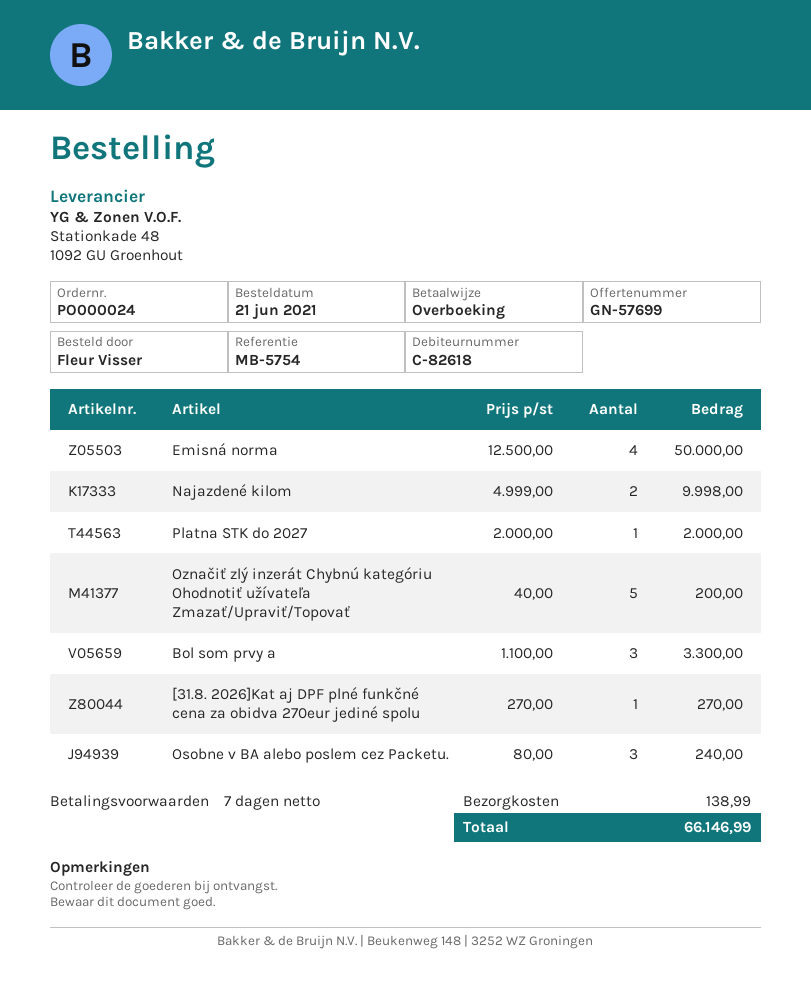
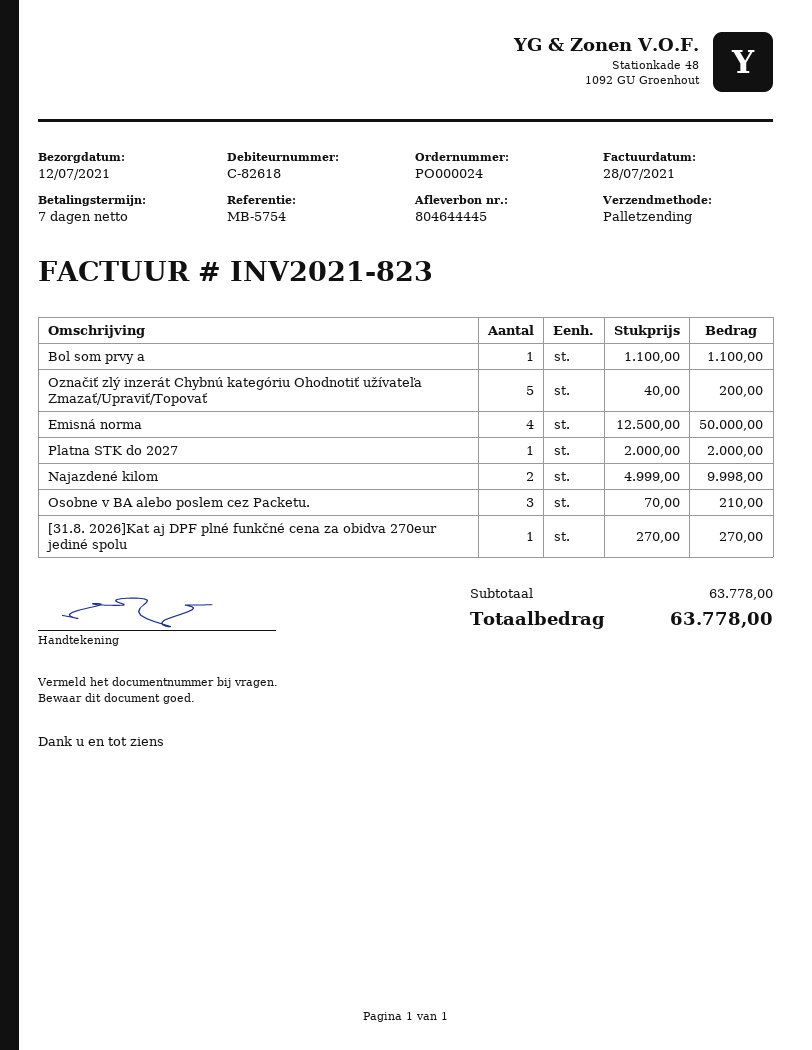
Bol som prvy a: 3 x 1100.00 = 3300.00 -> 1 x 1100.00 = 1100.00
Osobne v BA alebo poslem cez Packetu.: 3 x 80.00 = 240.00 -> 3 x 70.00 = 210.00
shipping: 138.99 -> none
total: 66146.99 -> 63778.00

